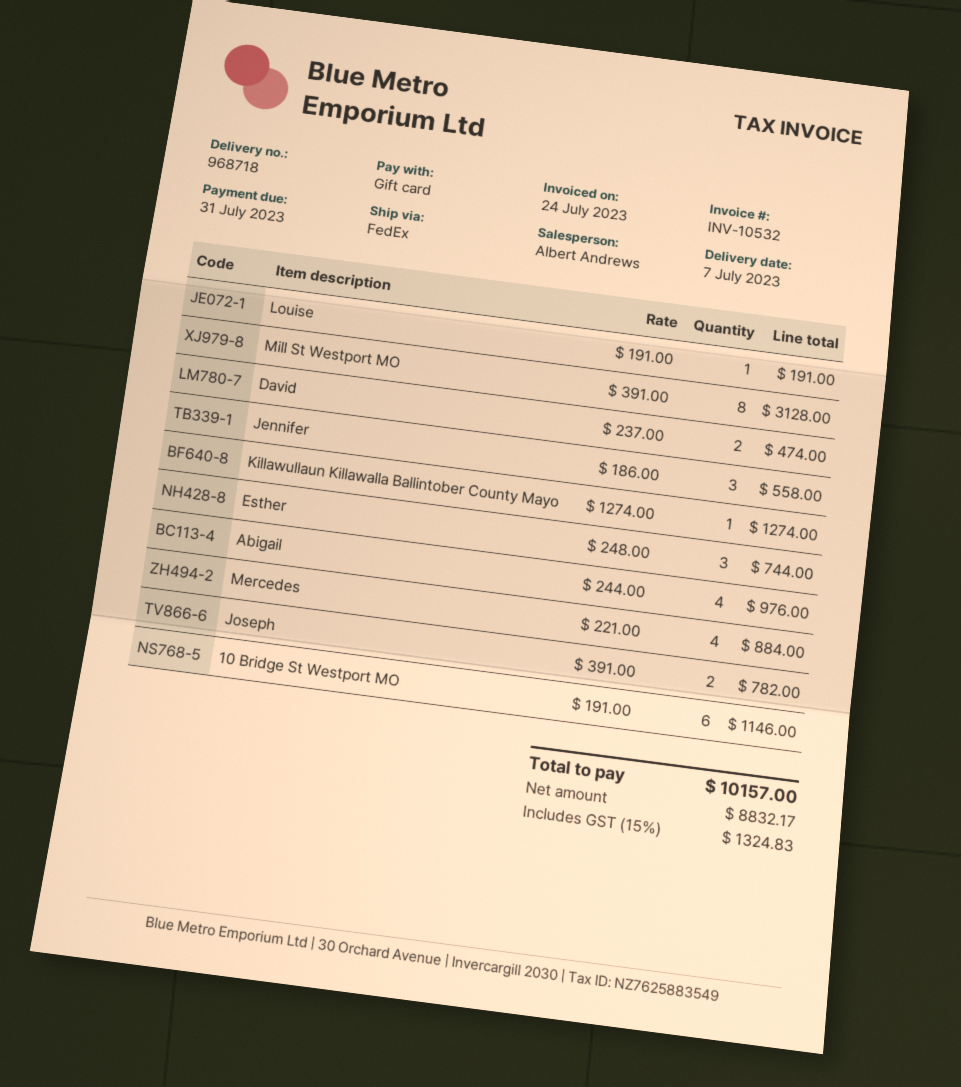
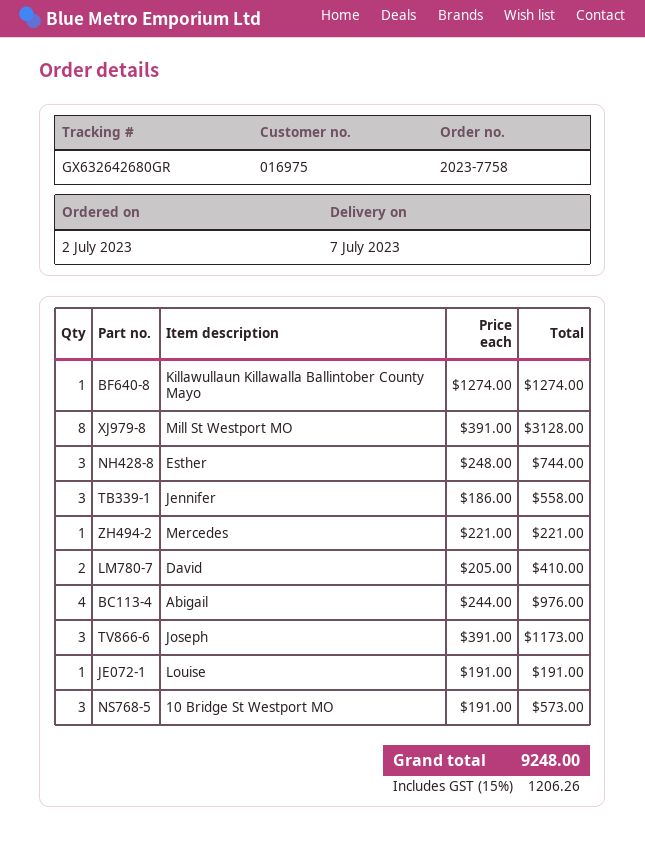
David: 2 x 237.00 = 474.00 -> 2 x 205.00 = 410.00
Mercedes: 4 x 221.00 = 884.00 -> 1 x 221.00 = 221.00
Joseph: 2 x 391.00 = 782.00 -> 3 x 391.00 = 1173.00
10 Bridge St Westport MO: 6 x 191.00 = 1146.00 -> 3 x 191.00 = 573.00
tax: 15% = 1324.83 -> 15% = 1206.26
total: 10157.00 -> 9248.00

